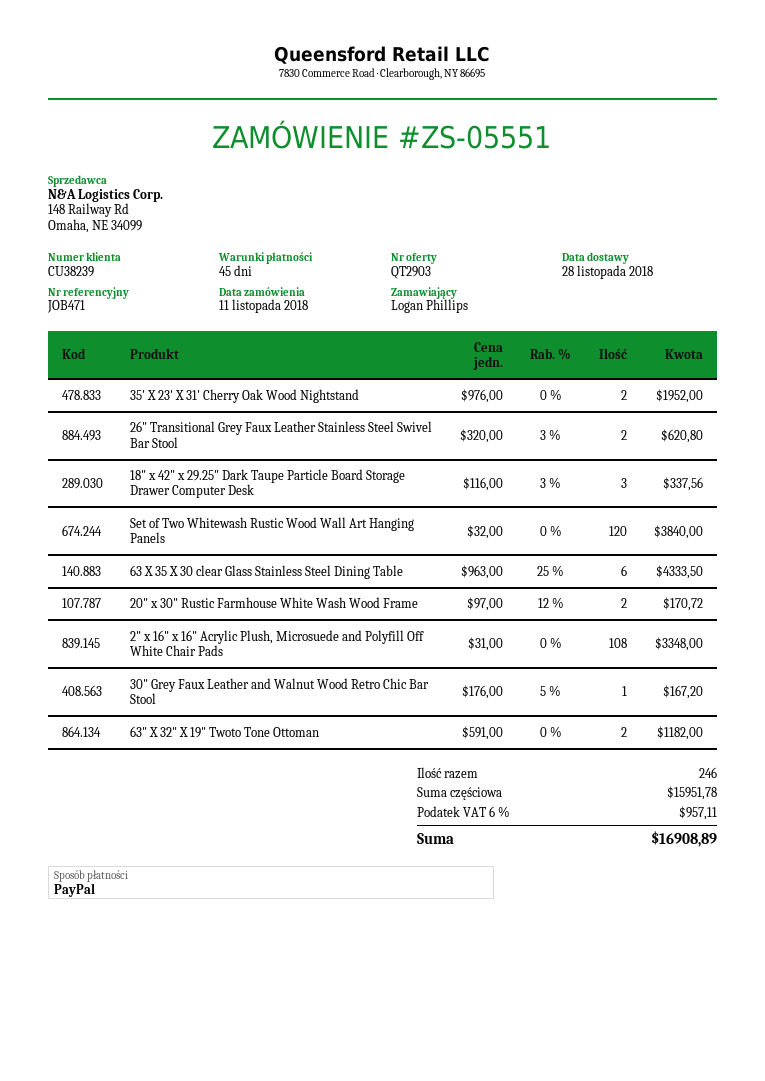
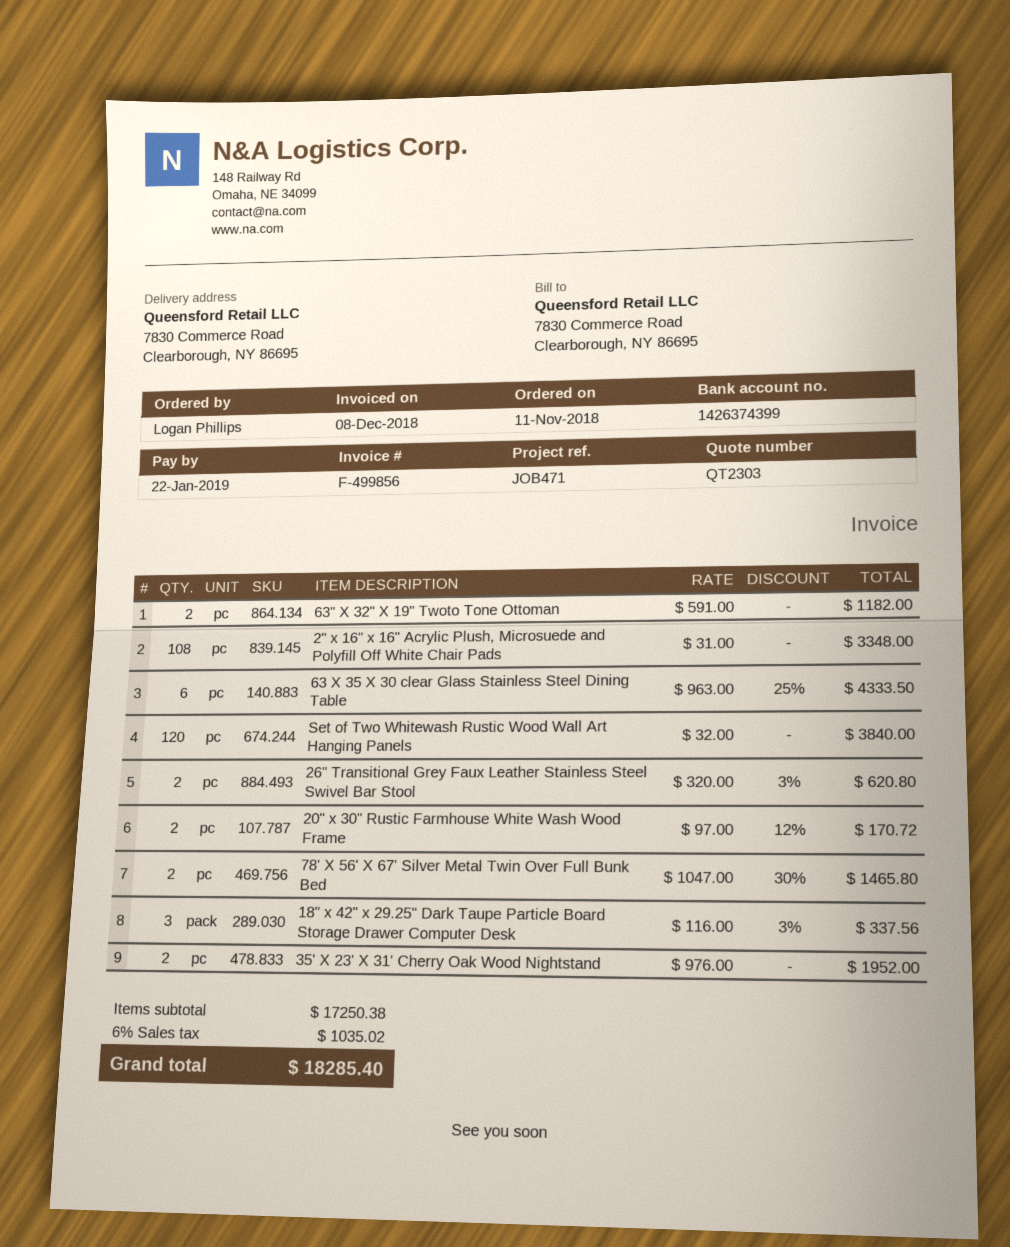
quote number: QT2903 -> QT2303
30" Grey Faux Leather and Walnut Wood Retro Chic Bar Stool: 1 x 176.00 - 5% = 167.20 -> none
78' X 56' X 67' Silver Metal Twin Over Full Bunk Bed: none -> 2 x 1047.00 - 30% = 1465.80
subtotal: 15951.78 -> 17250.38
tax: 6% = 957.11 -> 6% = 1035.02
total: 16908.89 -> 18285.40

